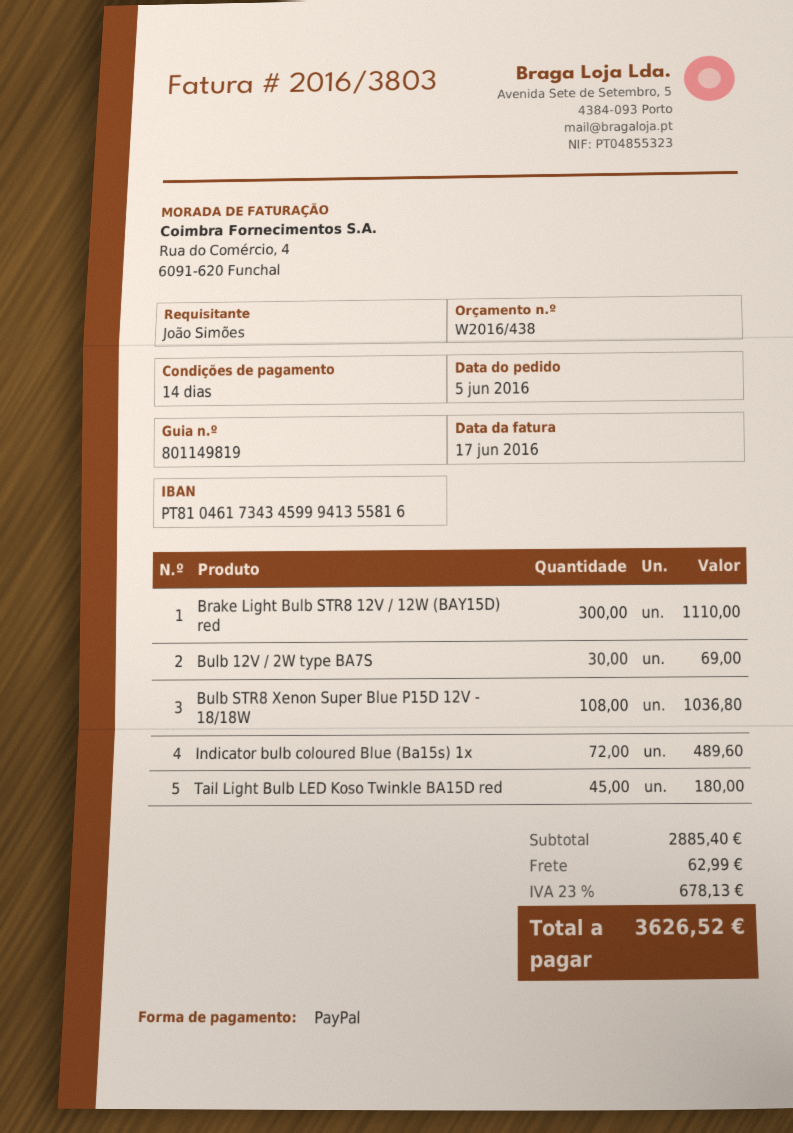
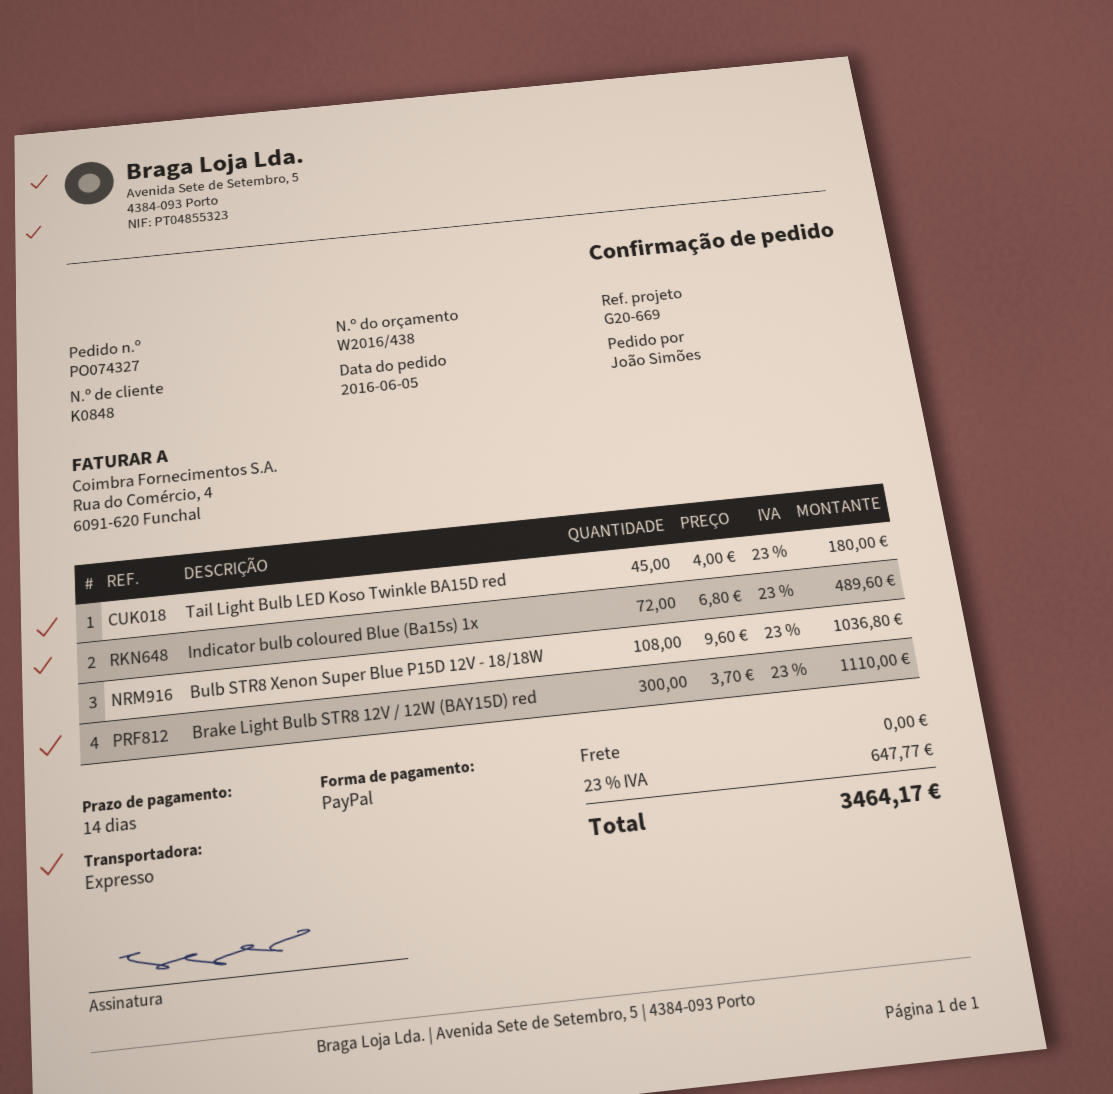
Bulb 12V / 2W type BA7S: 30 for 69.00 -> none
shipping: 62.99 -> 0.00
tax: 23% = 678.13 -> 23% = 647.77
total: 3626.52 -> 3464.17

